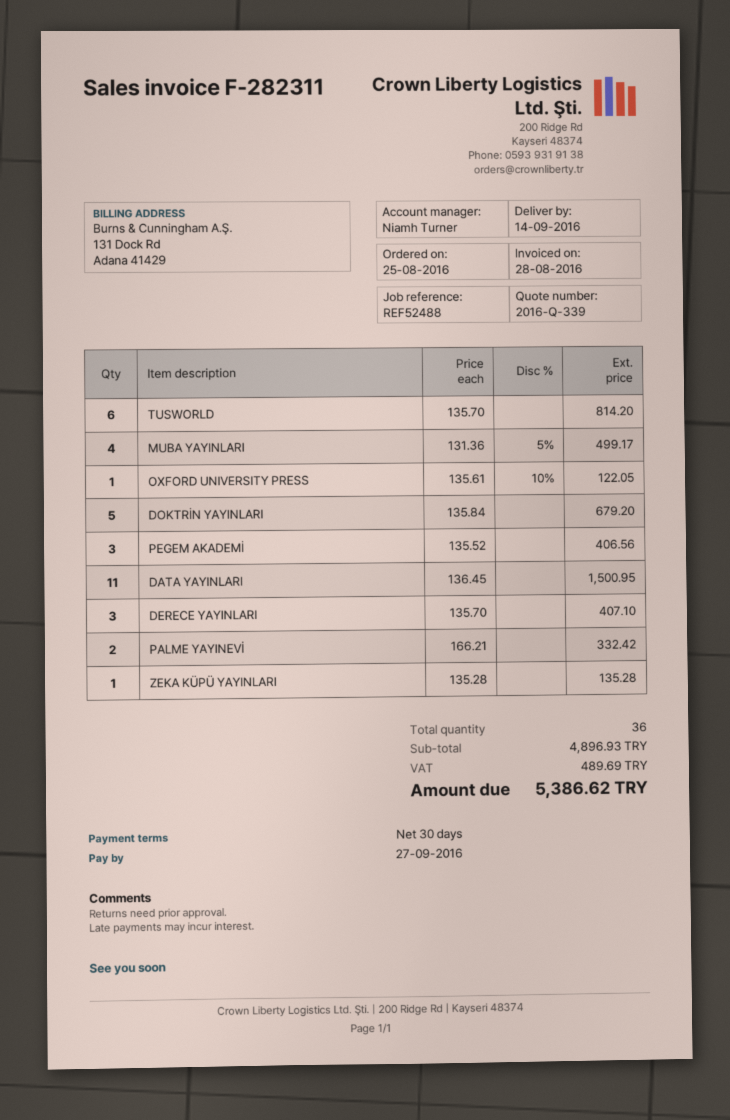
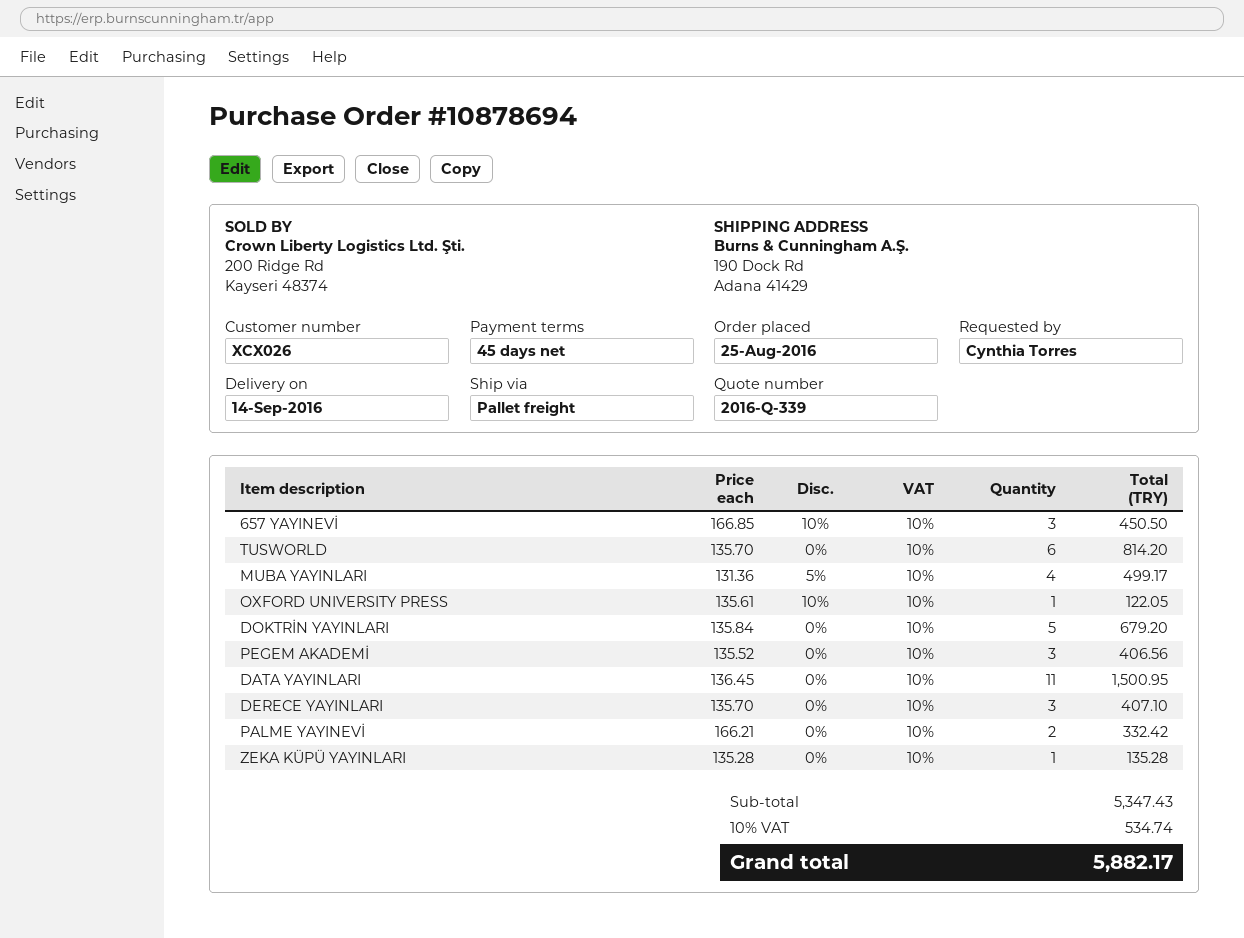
payment terms: 30 days -> 45 days
657 YAYINEVİ: none -> 3 x 166.85 - 10% = 450.50
subtotal: 4896.93 -> 5347.43
tax: 489.69 -> 534.74
total: 5386.62 -> 5882.17

